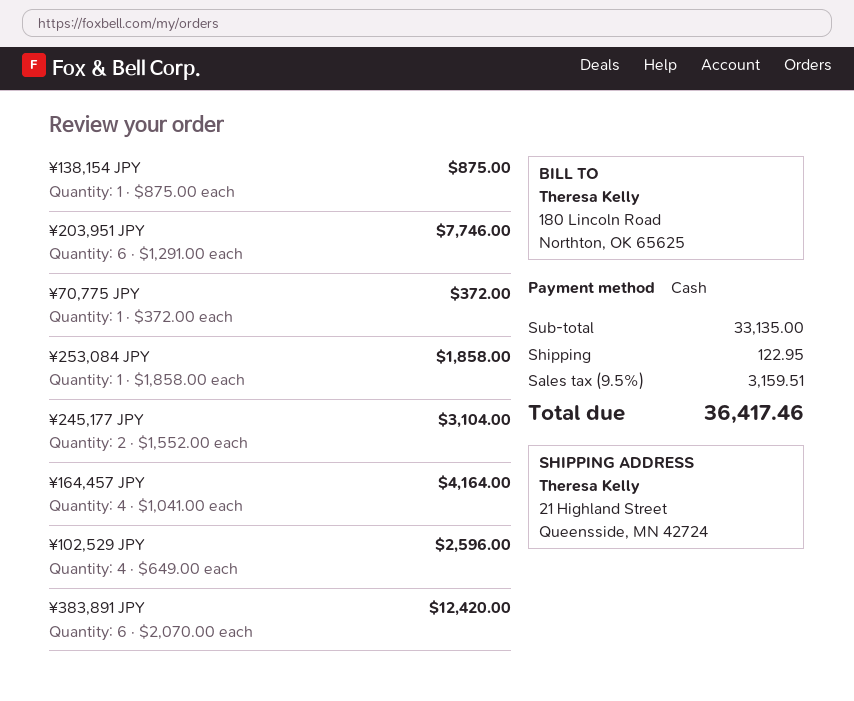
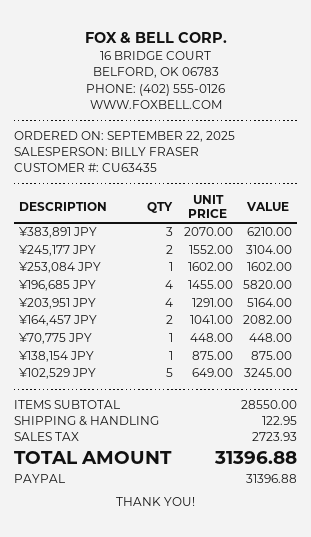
payment method: cash -> PayPal
¥203,951 JPY: 6 x 1291.00 = 7746.00 -> 4 x 1291.00 = 5164.00
¥70,775 JPY: 1 x 372.00 = 372.00 -> 1 x 448.00 = 448.00
¥253,084 JPY: 1 x 1858.00 = 1858.00 -> 1 x 1602.00 = 1602.00
¥164,457 JPY: 4 x 1041.00 = 4164.00 -> 2 x 1041.00 = 2082.00
¥102,529 JPY: 4 x 649.00 = 2596.00 -> 5 x 649.00 = 3245.00
¥383,891 JPY: 6 x 2070.00 = 12420.00 -> 3 x 2070.00 = 6210.00
¥196,685 JPY: none -> 4 x 1455.00 = 5820.00
subtotal: 33135.00 -> 28550.00
tax: 3159.51 -> 2723.93
total: 36417.46 -> 31396.88

